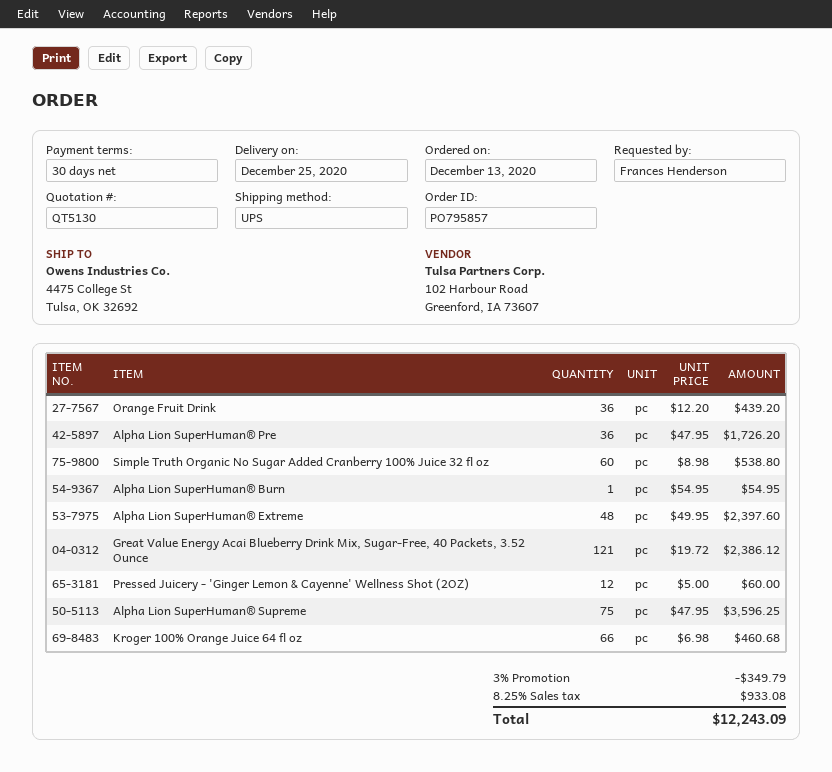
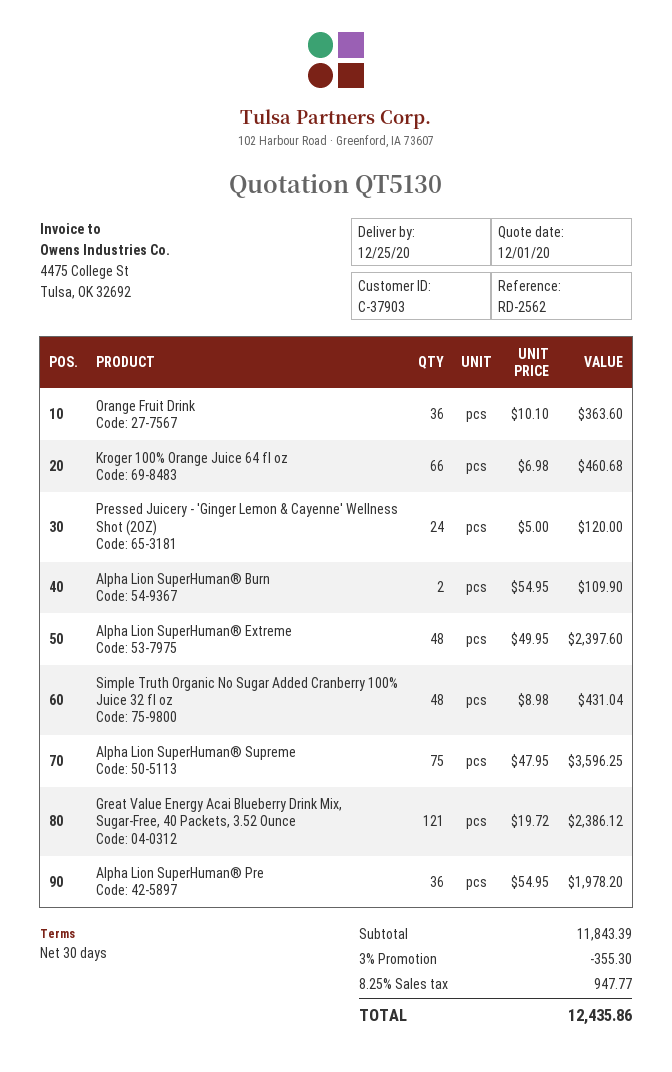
Orange Fruit Drink: 36 x 12.20 = 439.20 -> 36 x 10.10 = 363.60
Alpha Lion SuperHuman® Pre: 36 x 47.95 = 1726.20 -> 36 x 54.95 = 1978.20
Simple Truth Organic No Sugar Added Cranberry 100% Juice 32 fl oz: 60 x 8.98 = 538.80 -> 48 x 8.98 = 431.04
Alpha Lion SuperHuman® Burn: 1 x 54.95 = 54.95 -> 2 x 54.95 = 109.90
Pressed Juicery - 'Ginger Lemon & Cayenne' Wellness Shot (2OZ): 12 x 5.00 = 60.00 -> 24 x 5.00 = 120.00
discount: 3% = 349.79 -> 3% = 355.30
tax: 8.25% = 933.08 -> 8.25% = 947.77
total: 12243.09 -> 12435.86

